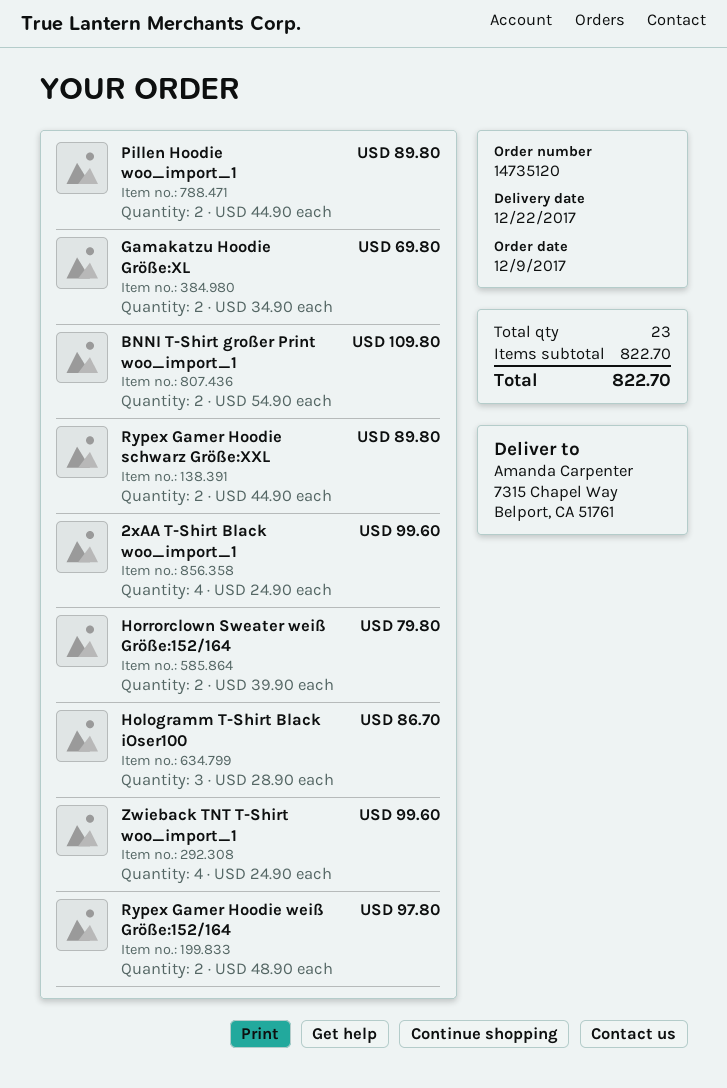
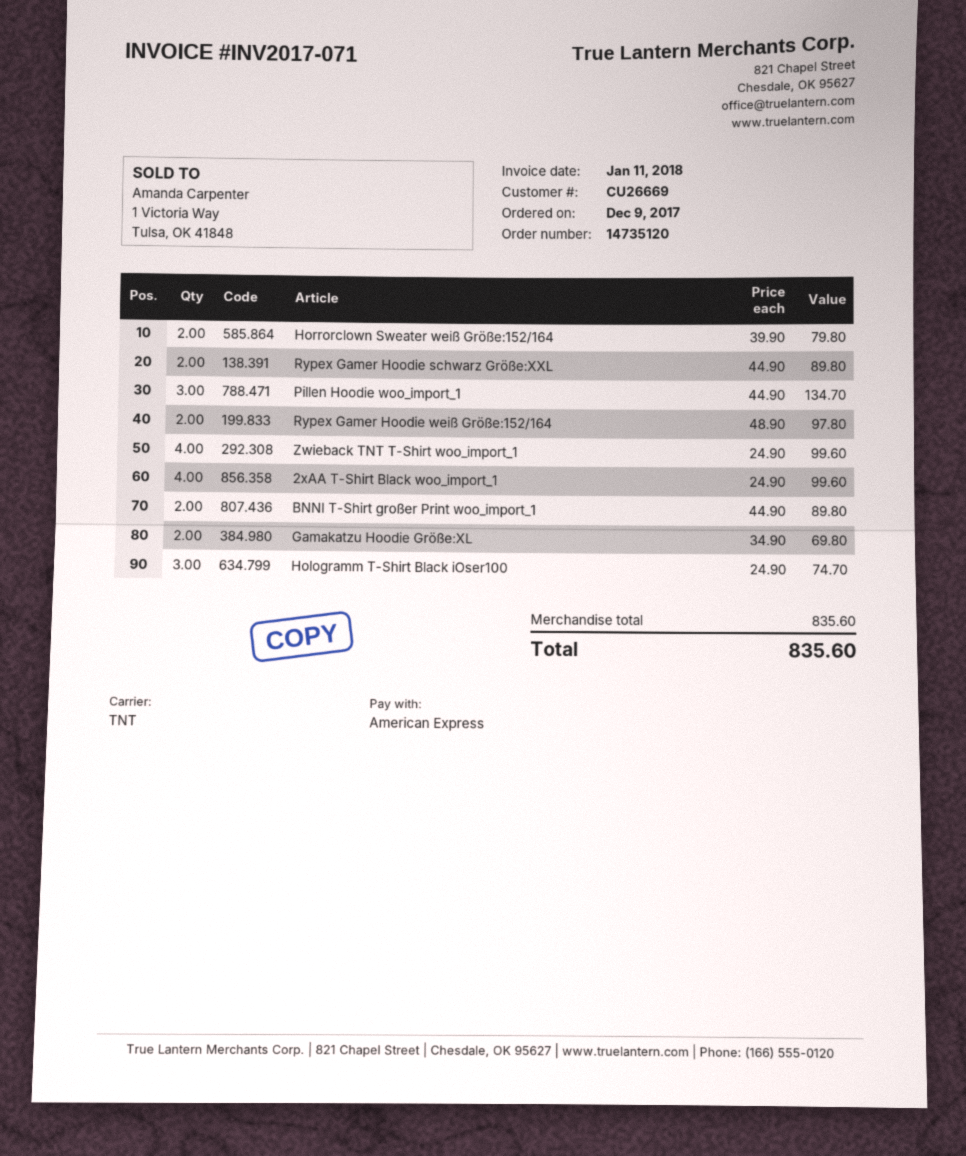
Pillen Hoodie woo_import_1: 2 x 44.90 = 89.80 -> 3 x 44.90 = 134.70
BNNI T-Shirt großer Print woo_import_1: 2 x 54.90 = 109.80 -> 2 x 44.90 = 89.80
Hologramm T-Shirt Black iOser100: 3 x 28.90 = 86.70 -> 3 x 24.90 = 74.70
subtotal: 822.70 -> 835.60
total: 822.70 -> 835.60

